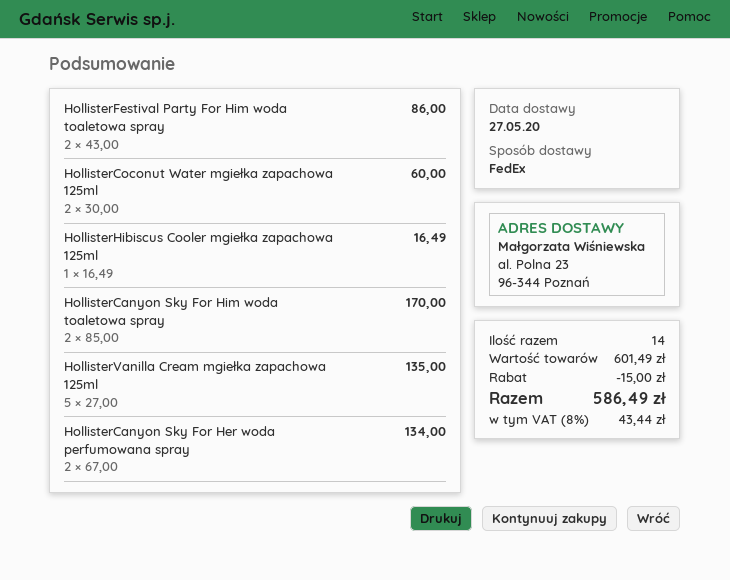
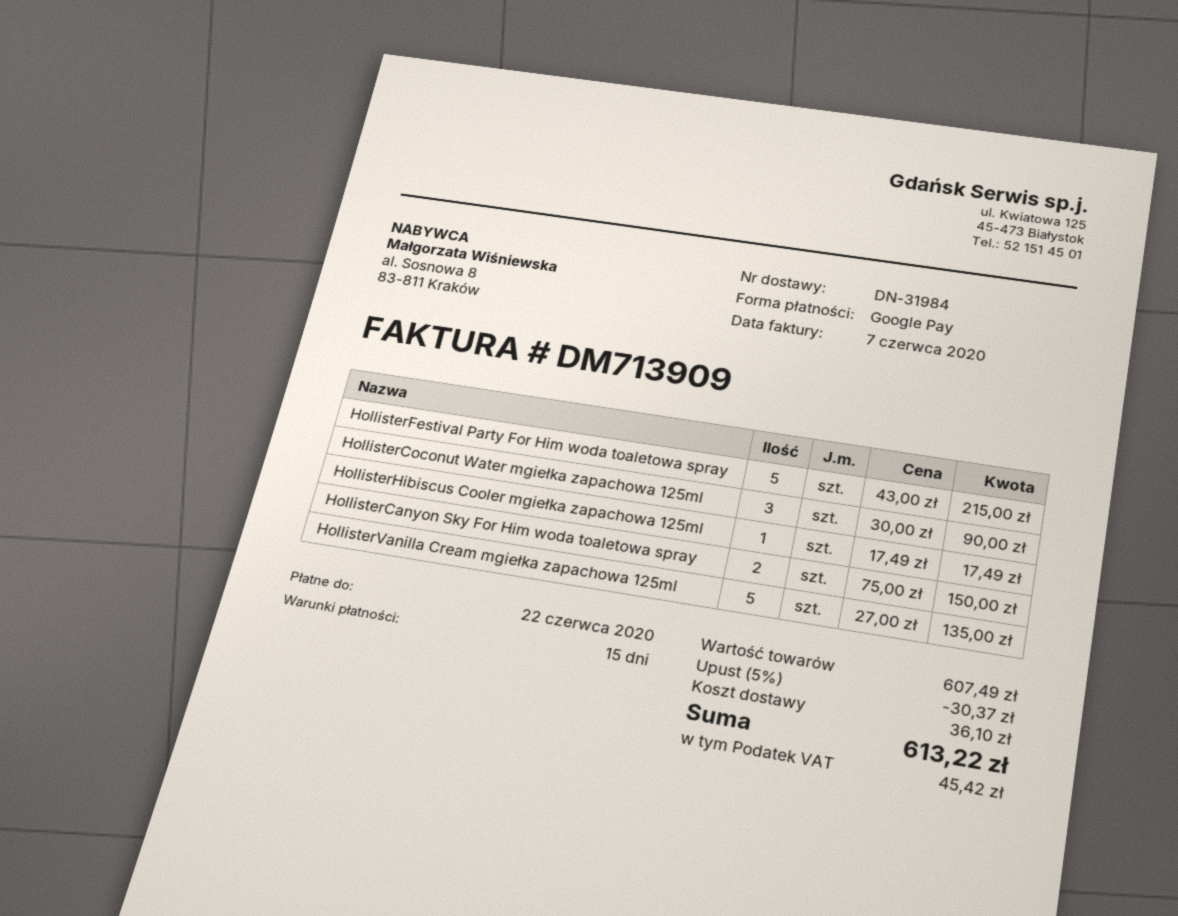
HollisterFestival Party For Him woda toaletowa spray: 2 x 43.00 = 86.00 -> 5 x 43.00 = 215.00
HollisterCoconut Water mgiełka zapachowa 125ml: 2 x 30.00 = 60.00 -> 3 x 30.00 = 90.00
HollisterHibiscus Cooler mgiełka zapachowa 125ml: 1 x 16.49 = 16.49 -> 1 x 17.49 = 17.49
HollisterCanyon Sky For Him woda toaletowa spray: 2 x 85.00 = 170.00 -> 2 x 75.00 = 150.00
HollisterCanyon Sky For Her woda perfumowana spray: 2 x 67.00 = 134.00 -> none
subtotal: 601.49 -> 607.49
discount: 15.00 -> 30.37
shipping: none -> 36.10
tax: 43.44 -> 45.42
total: 586.49 -> 613.22

